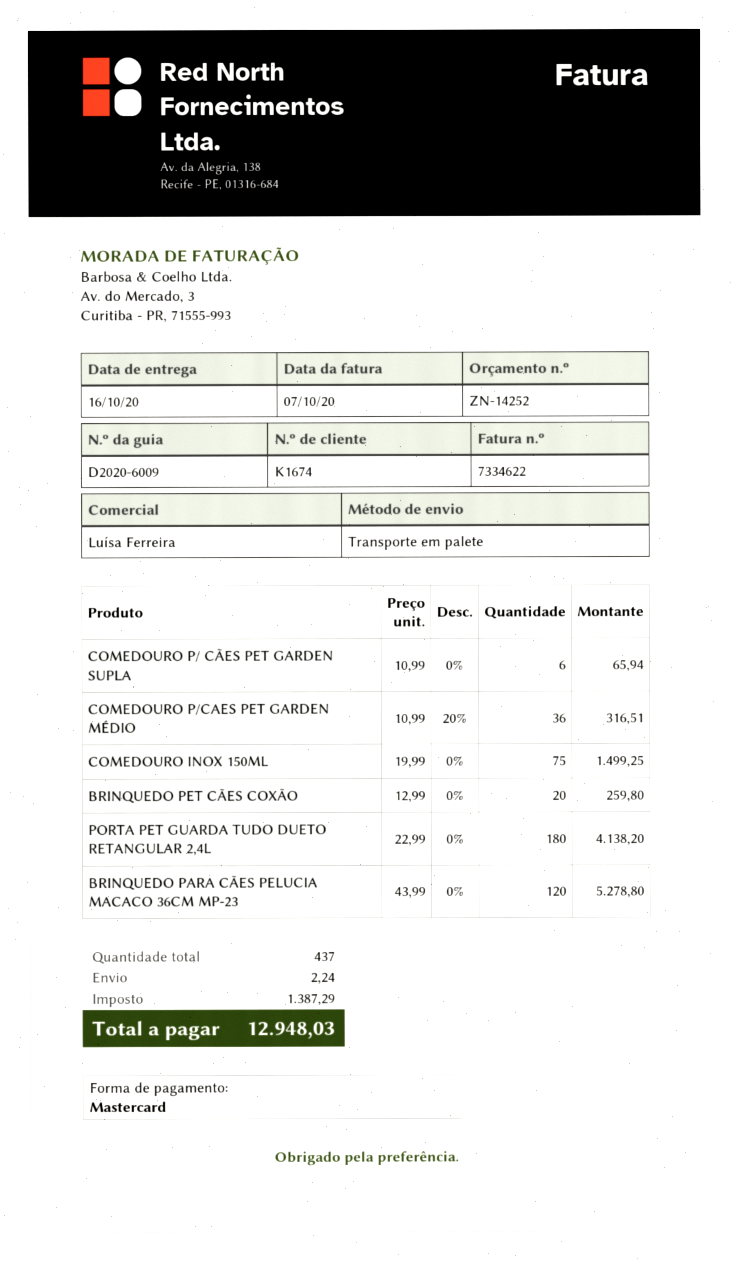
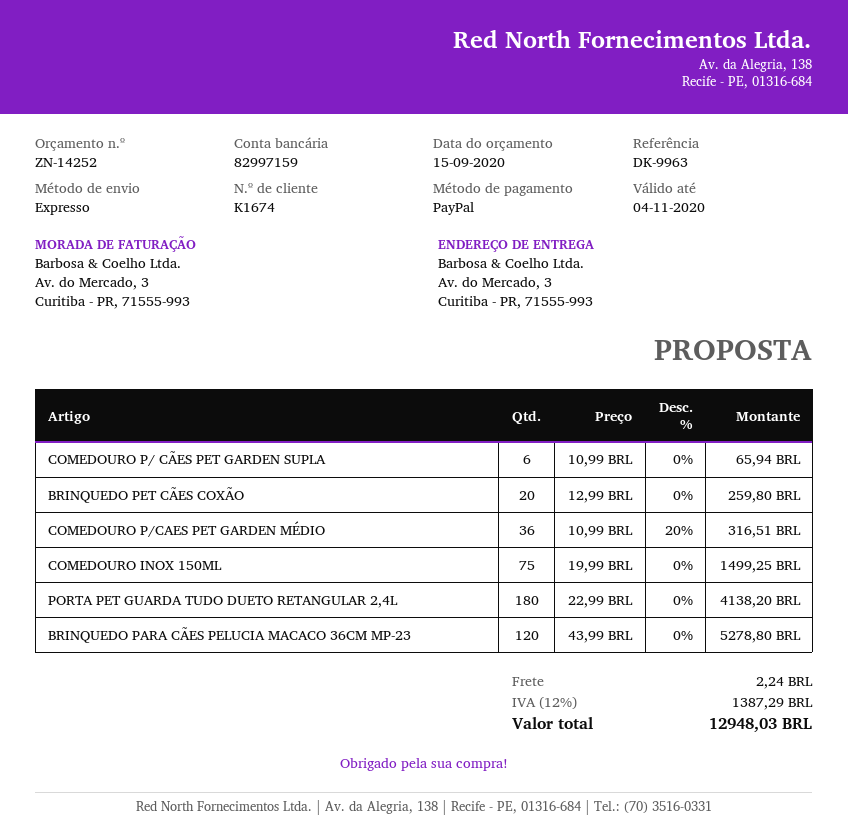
payment method: Mastercard -> PayPal
shipping method: pallet freight -> express

